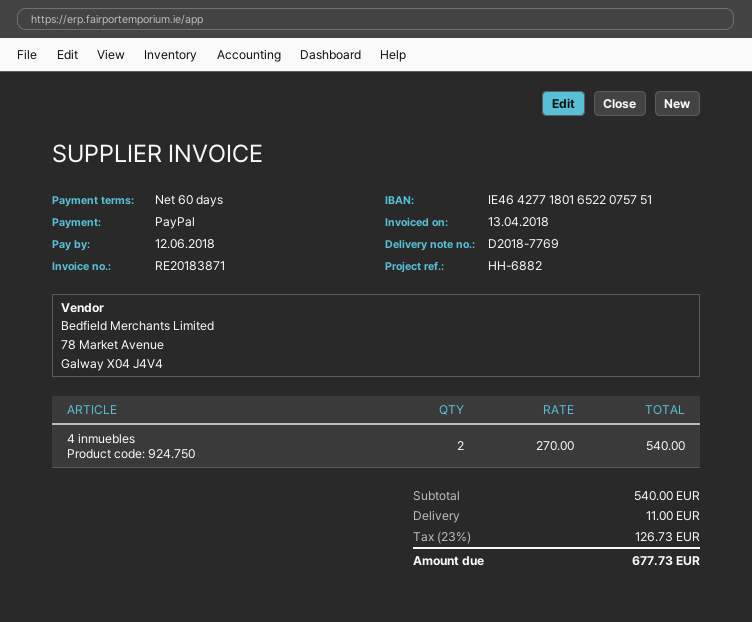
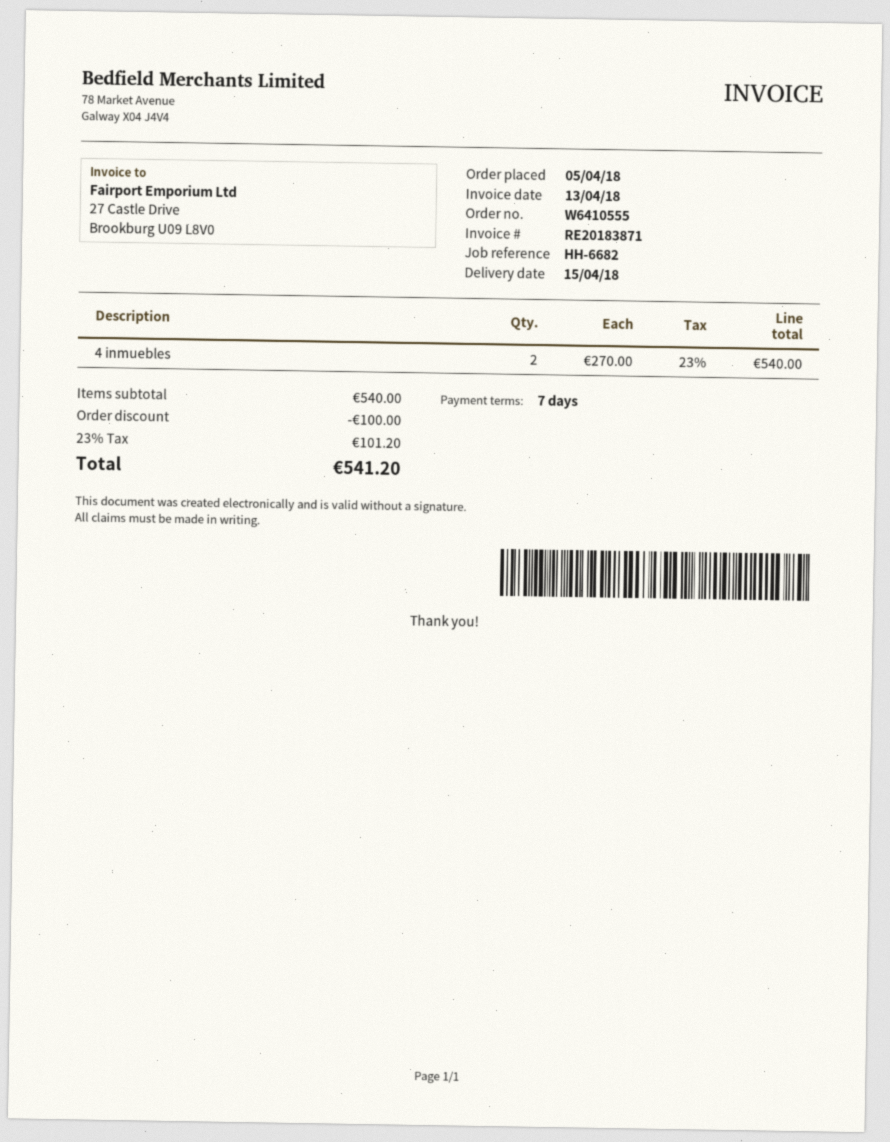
payment terms: 60 days -> 7 days
reference: HH-6882 -> HH-6682
discount: none -> 100.00
shipping: 11.00 -> none
tax: 23% = 126.73 -> 23% = 101.20
total: 677.73 -> 541.20

